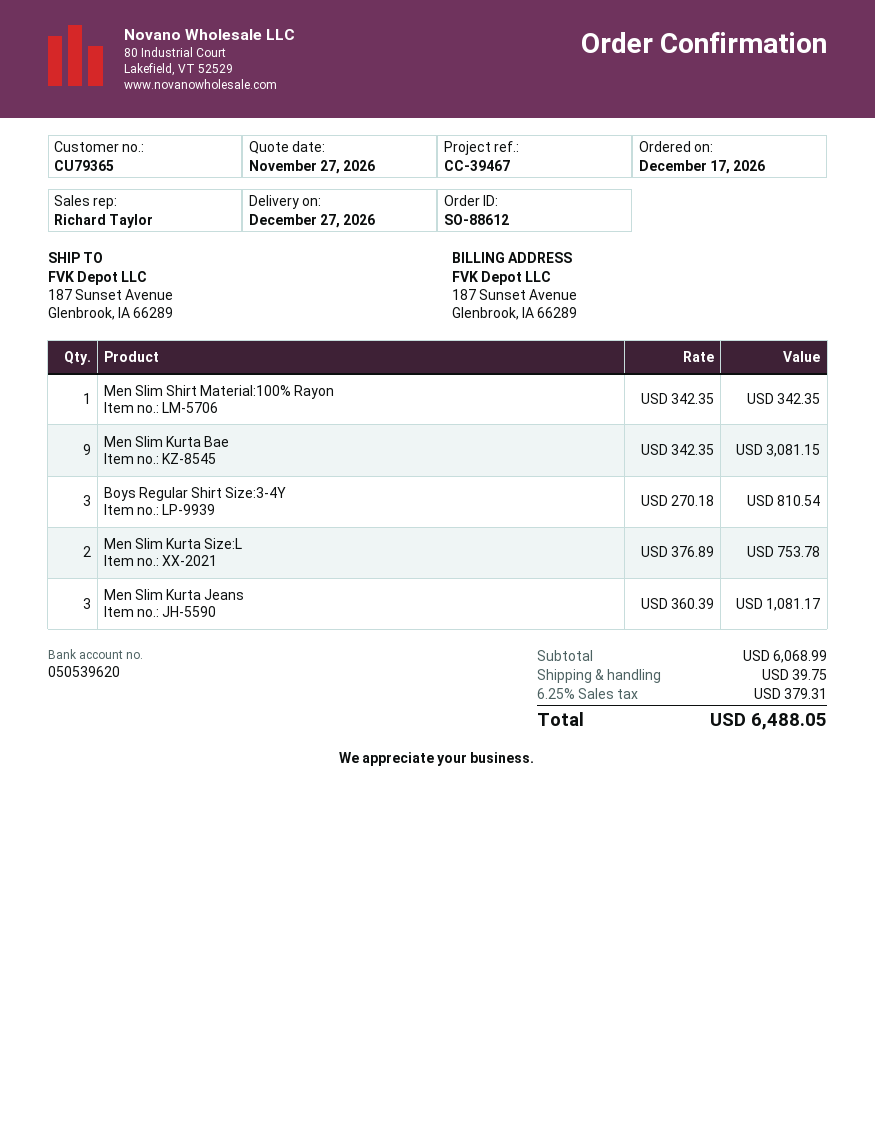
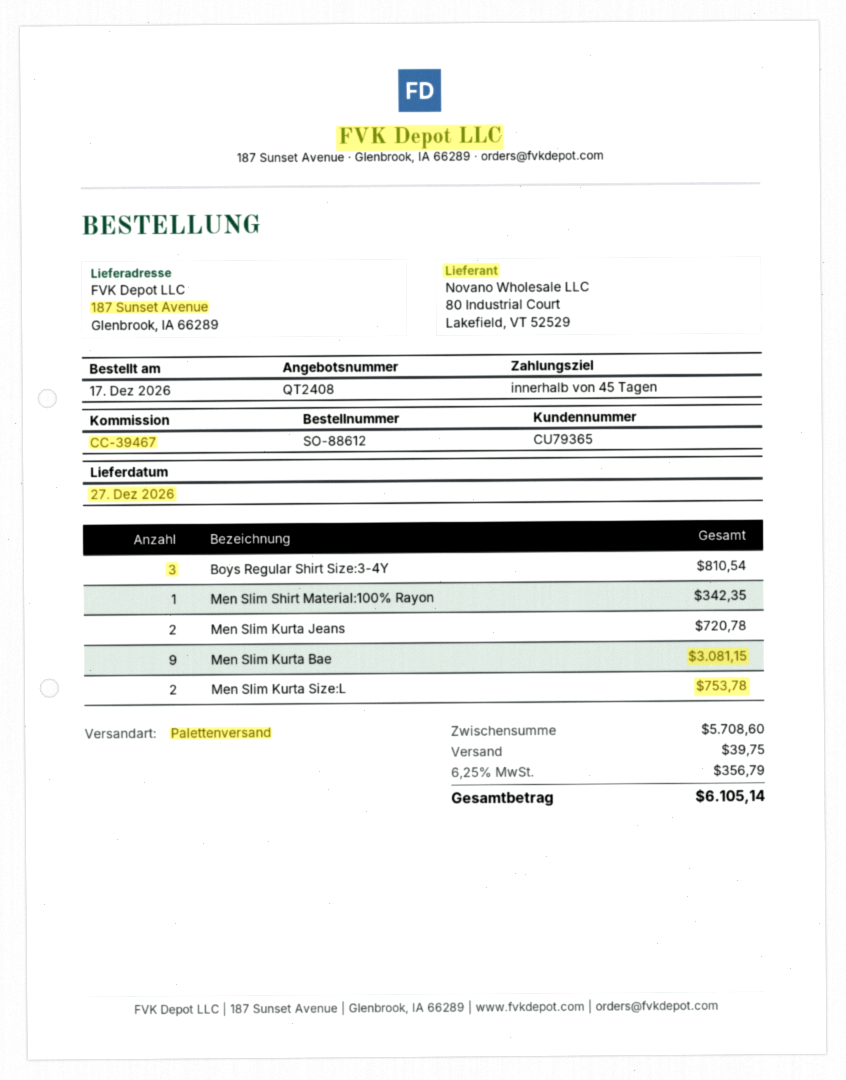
Men Slim Kurta Jeans: 3 for 1081.17 -> 2 for 720.78
subtotal: 6068.99 -> 5708.60
tax: 6.25% = 379.31 -> 6.25% = 356.79
total: 6488.05 -> 6105.14

